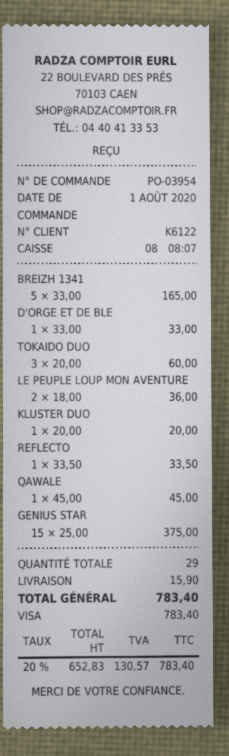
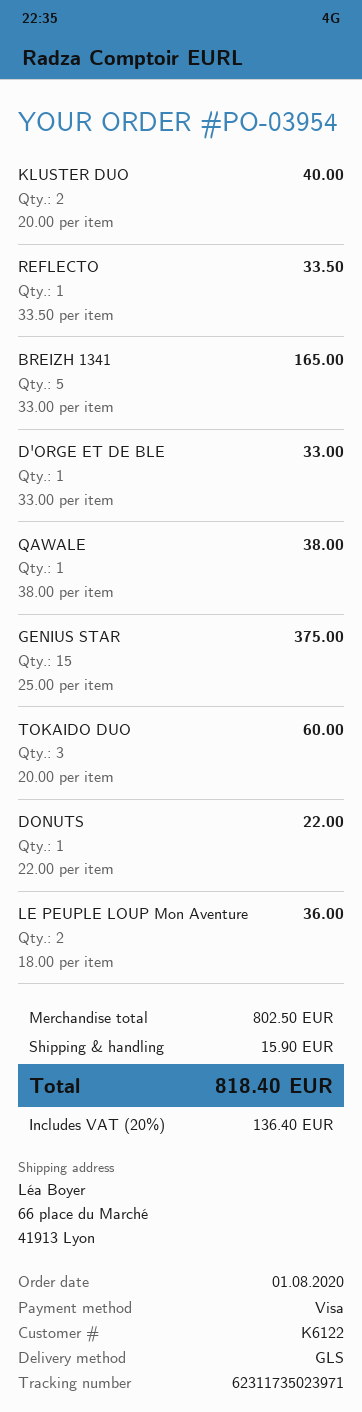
KLUSTER DUO: 1 x 20.00 = 20.00 -> 2 x 20.00 = 40.00
QAWALE: 1 x 45.00 = 45.00 -> 1 x 38.00 = 38.00
DONUTS: none -> 1 x 22.00 = 22.00
tax: 20% = 130.57 -> 20% = 136.40
total: 783.40 -> 818.40

